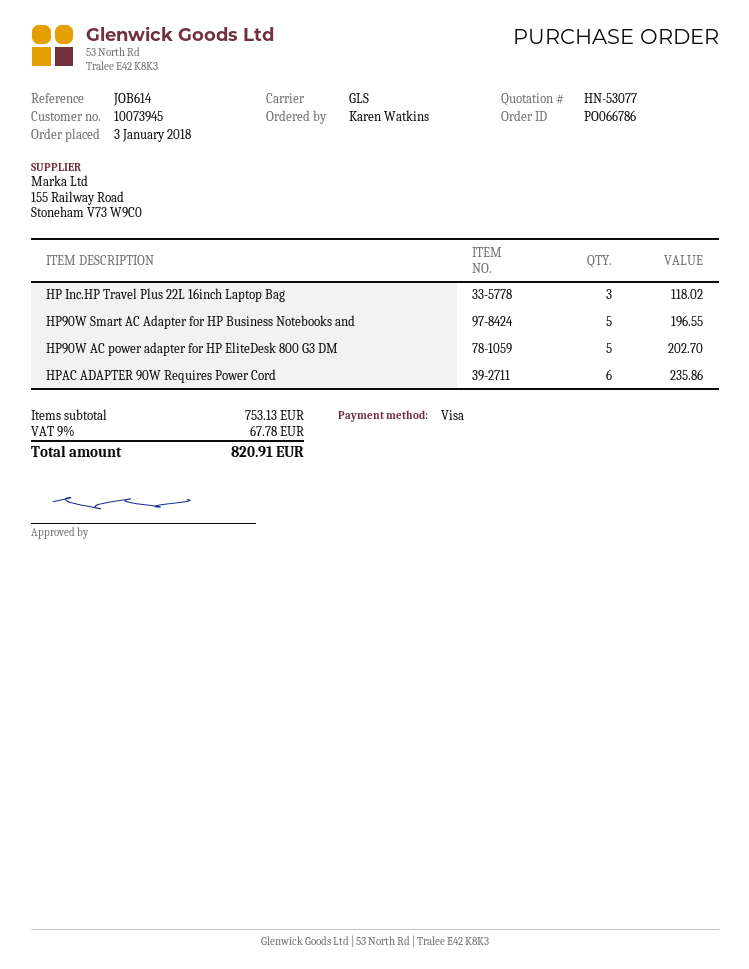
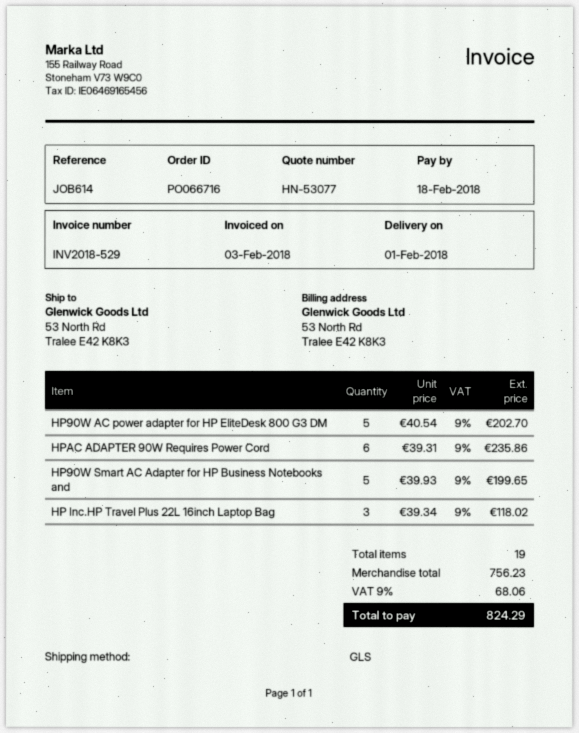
order number: PO066786 -> PO066716
HP90W Smart AC Adapter for HP Business Notebooks and: 5 for 196.55 -> 5 for 199.65
subtotal: 753.13 -> 756.23
tax: 9% = 67.78 -> 9% = 68.06
total: 820.91 -> 824.29

